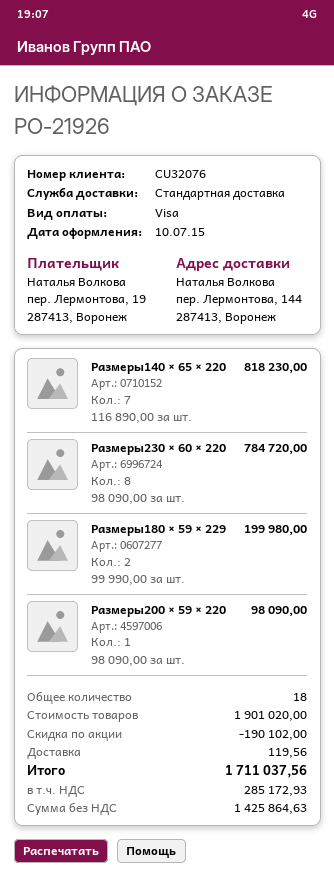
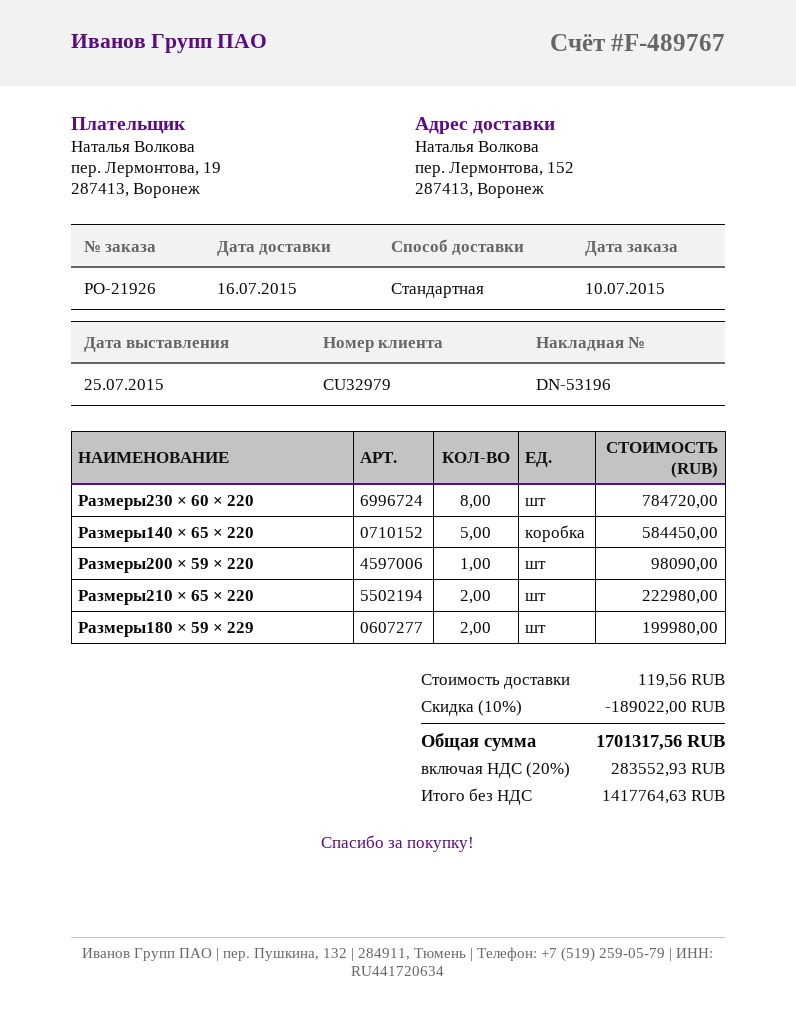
customer number: CU32076 -> CU32979
ship to: пер. Лермонтова, 144, 287413, Воронеж -> пер. Лермонтова, 152, 287413, Воронеж
Размеры140 × 65 × 220: 7 for 818230.00 -> 5 for 584450.00
Размеры210 × 65 × 220: none -> 2 for 222980.00
discount: 190102.00 -> 189022.00
net: 1425864.63 -> 1417764.63
tax: 285172.93 -> 283552.93
total: 1711037.56 -> 1701317.56

